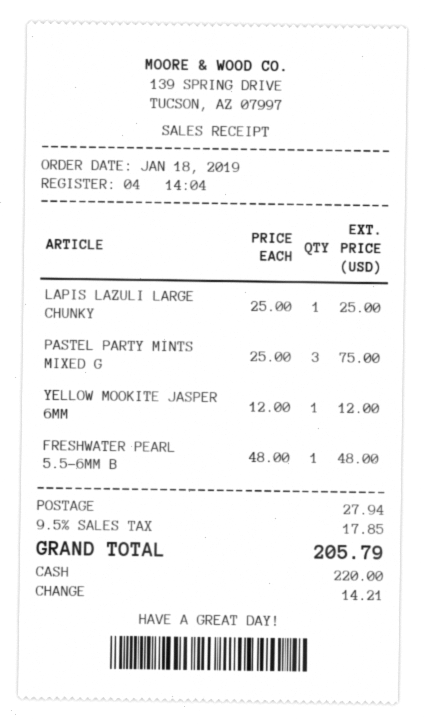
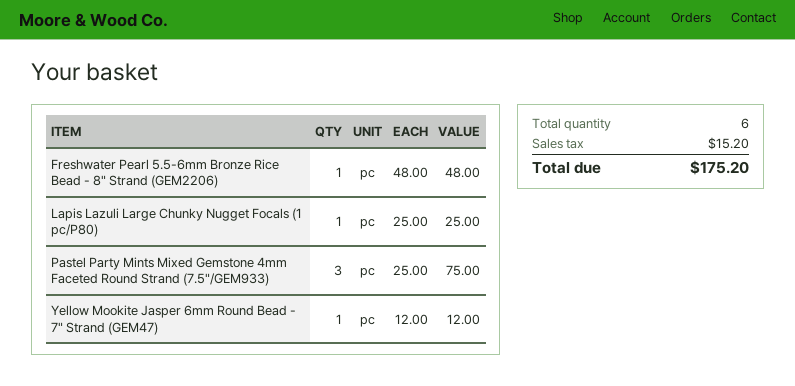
shipping: 27.94 -> none
tax: 17.85 -> 15.20
total: 205.79 -> 175.20

